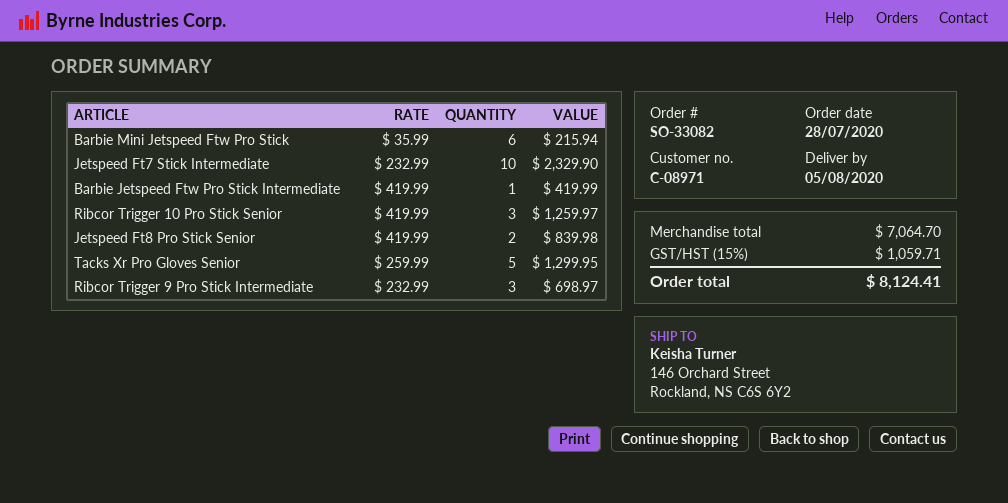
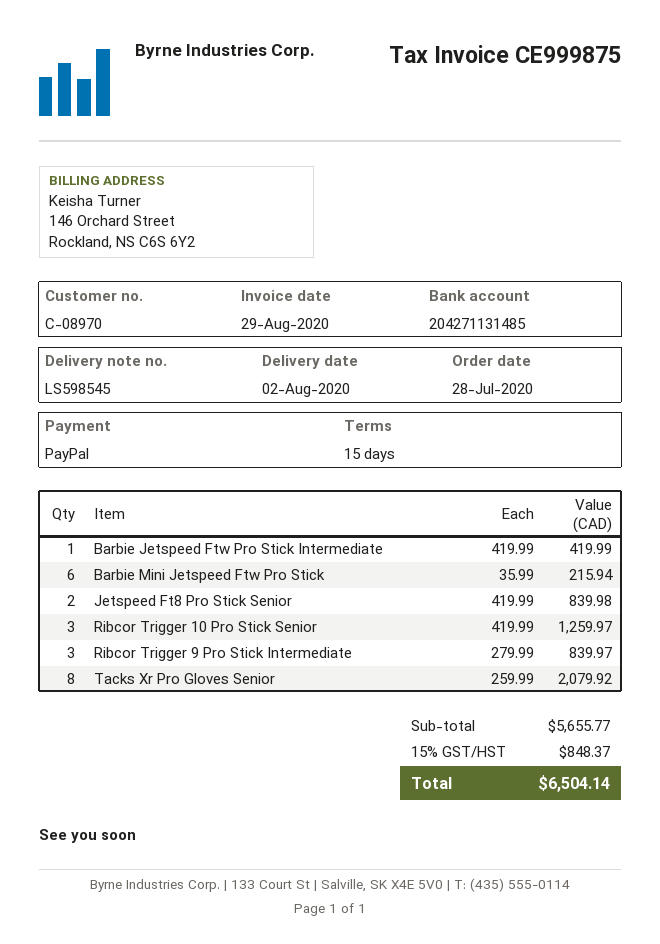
delivery date: 2020-08-05 -> 2020-08-02
customer number: C-08971 -> C-08970
Jetspeed Ft7 Stick Intermediate: 10 x 232.99 = 2329.90 -> none
Tacks Xr Pro Gloves Senior: 5 x 259.99 = 1299.95 -> 8 x 259.99 = 2079.92
Ribcor Trigger 9 Pro Stick Intermediate: 3 x 232.99 = 698.97 -> 3 x 279.99 = 839.97
subtotal: 7064.70 -> 5655.77
tax: 15% = 1059.71 -> 15% = 848.37
total: 8124.41 -> 6504.14

